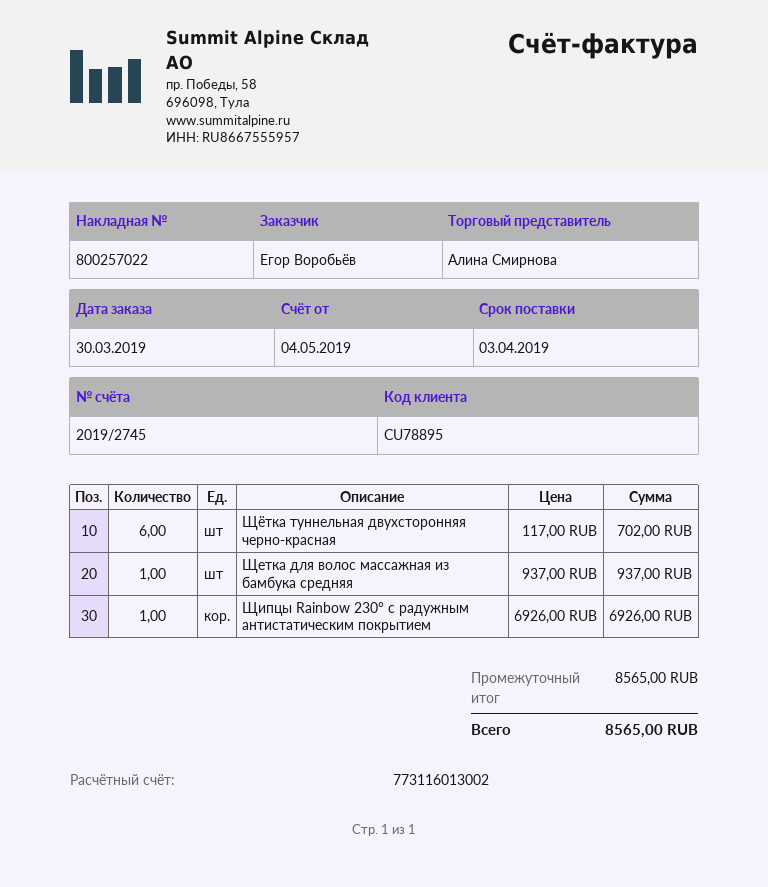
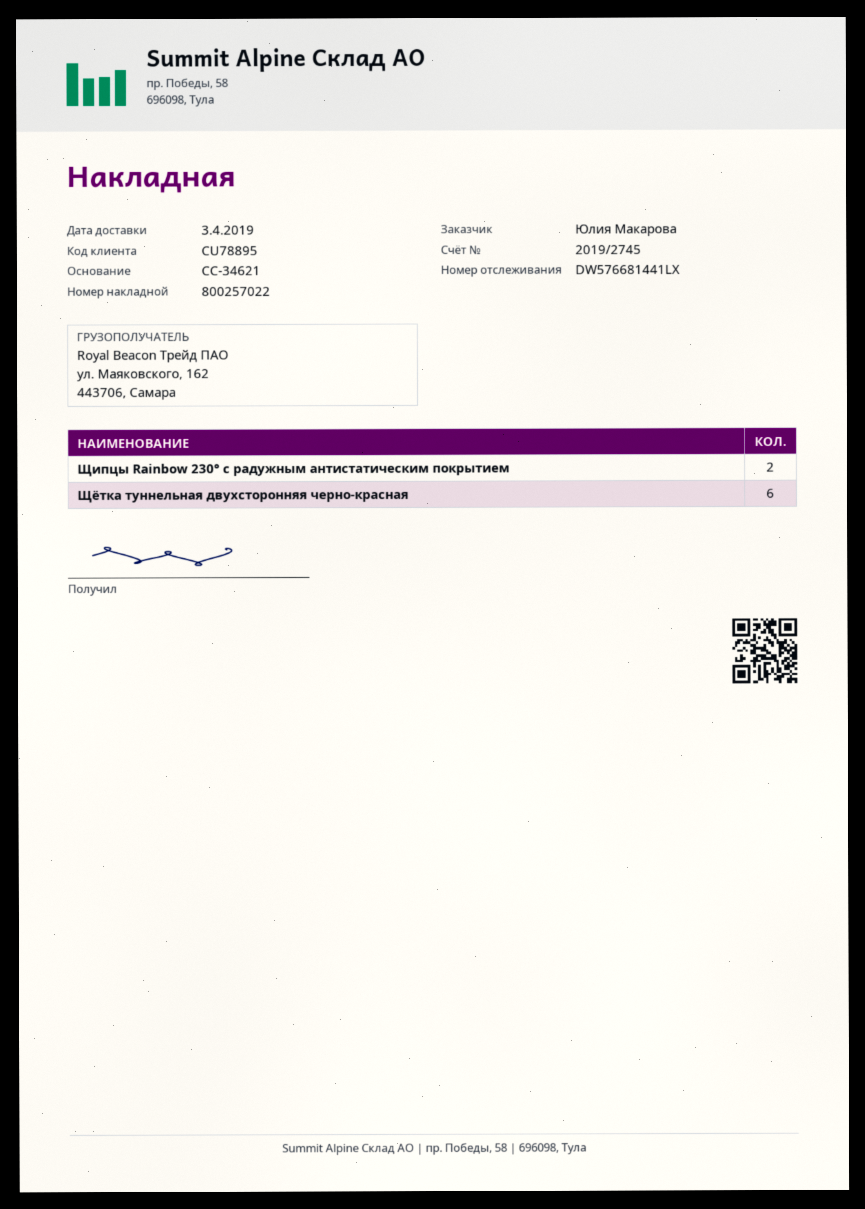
ordered by: Егор Воробьёв -> Юлия Макарова
Щетка для волос массажная из бамбука средняя: 1 -> none
Щипцы Rainbow 230° с радужным антистатическим покрытием: 1 -> 2

